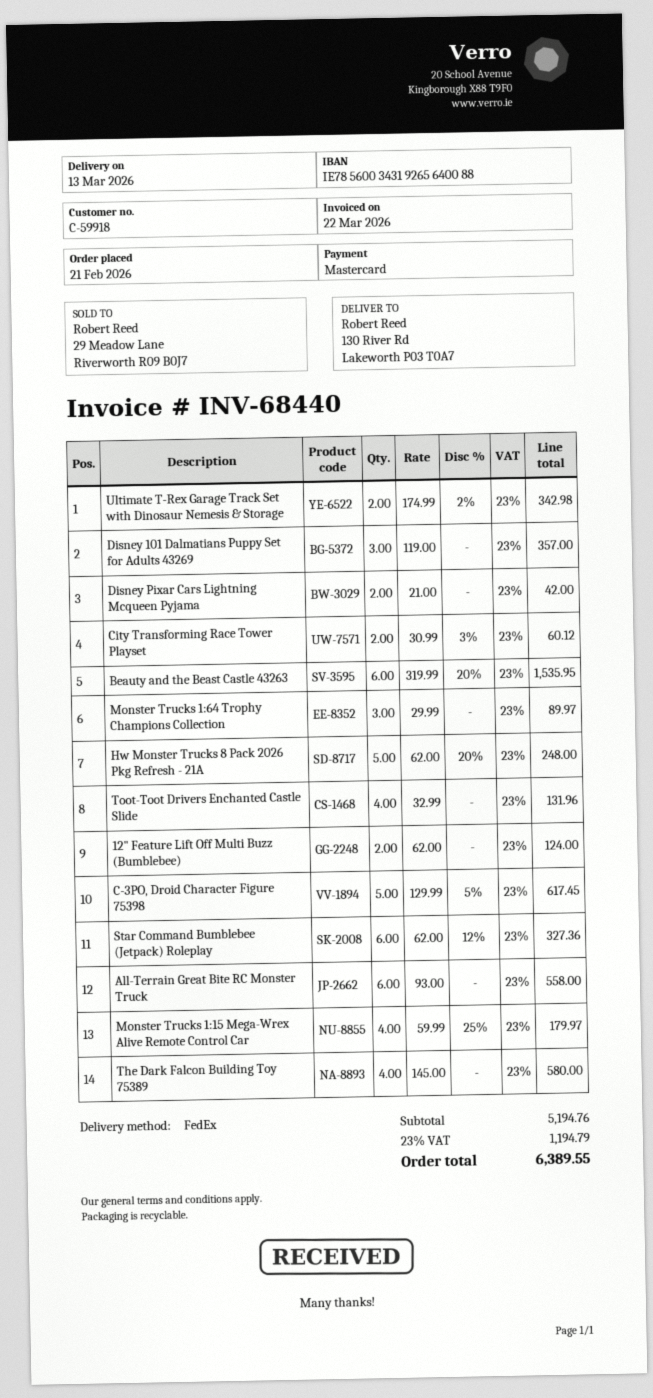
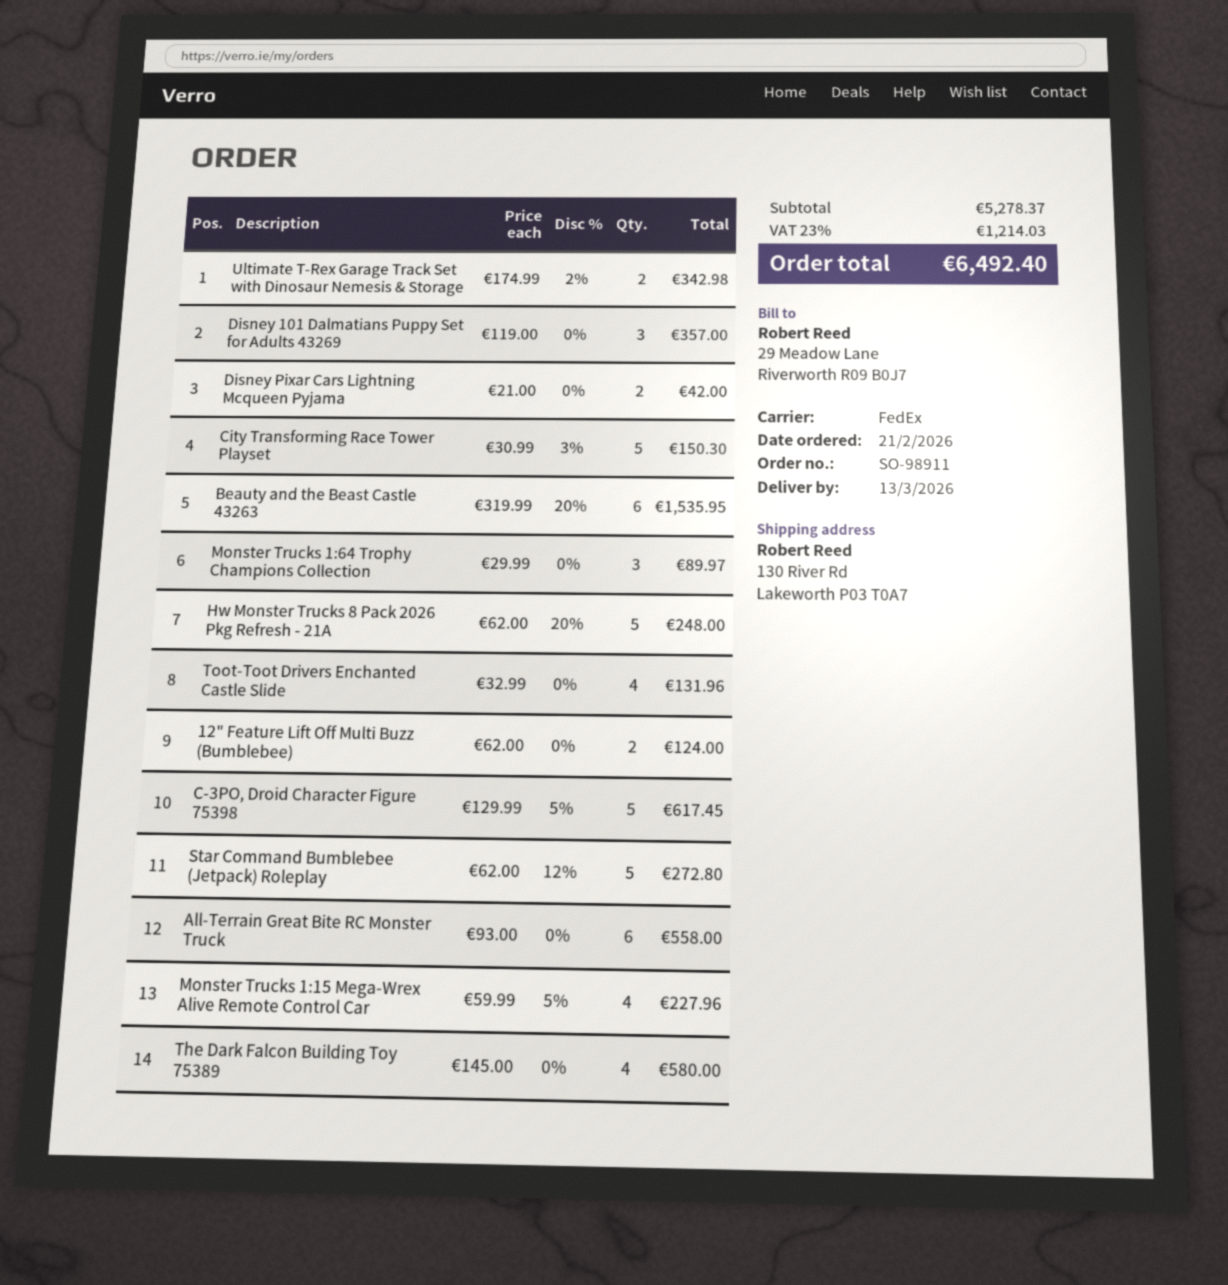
City Transforming Race Tower Playset: 2 x 30.99 - 3% = 60.12 -> 5 x 30.99 - 3% = 150.30
Star Command Bumblebee (Jetpack) Roleplay: 6 x 62.00 - 12% = 327.36 -> 5 x 62.00 - 12% = 272.80
Monster Trucks 1:15 Mega-Wrex Alive Remote Control Car: 4 x 59.99 - 25% = 179.97 -> 4 x 59.99 - 5% = 227.96
subtotal: 5194.76 -> 5278.37
tax: 23% = 1194.79 -> 23% = 1214.03
total: 6389.55 -> 6492.40

